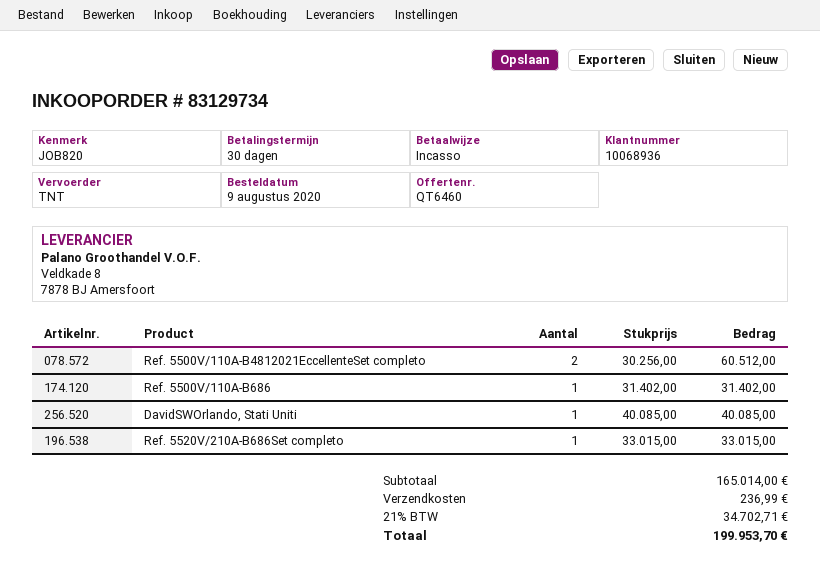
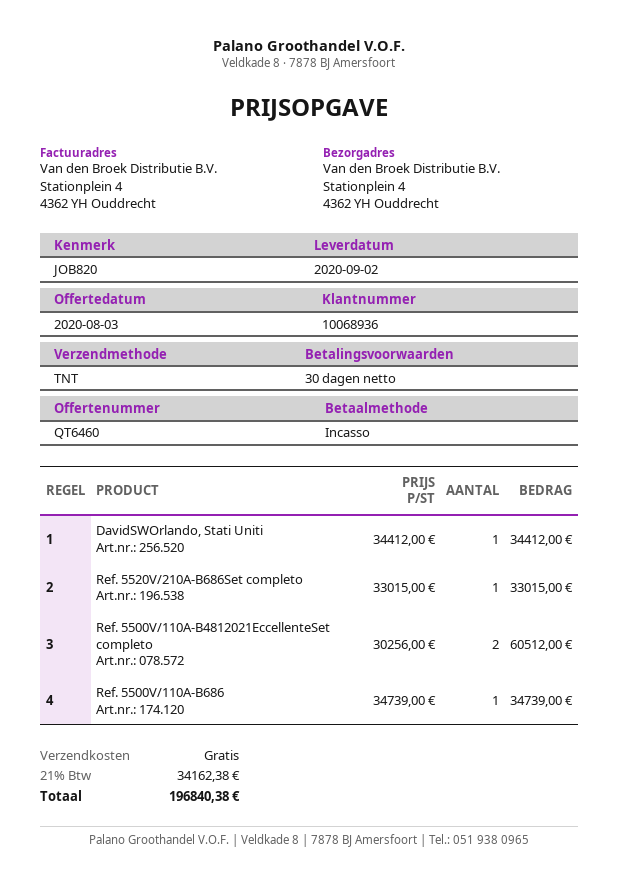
Ref. 5500V/110A-B686: 1 x 31402.00 = 31402.00 -> 1 x 34739.00 = 34739.00
DavidSWOrlando, Stati Uniti: 1 x 40085.00 = 40085.00 -> 1 x 34412.00 = 34412.00
shipping: 236.99 -> 0.00
tax: 21% = 34702.71 -> 21% = 34162.38
total: 199953.70 -> 196840.38

